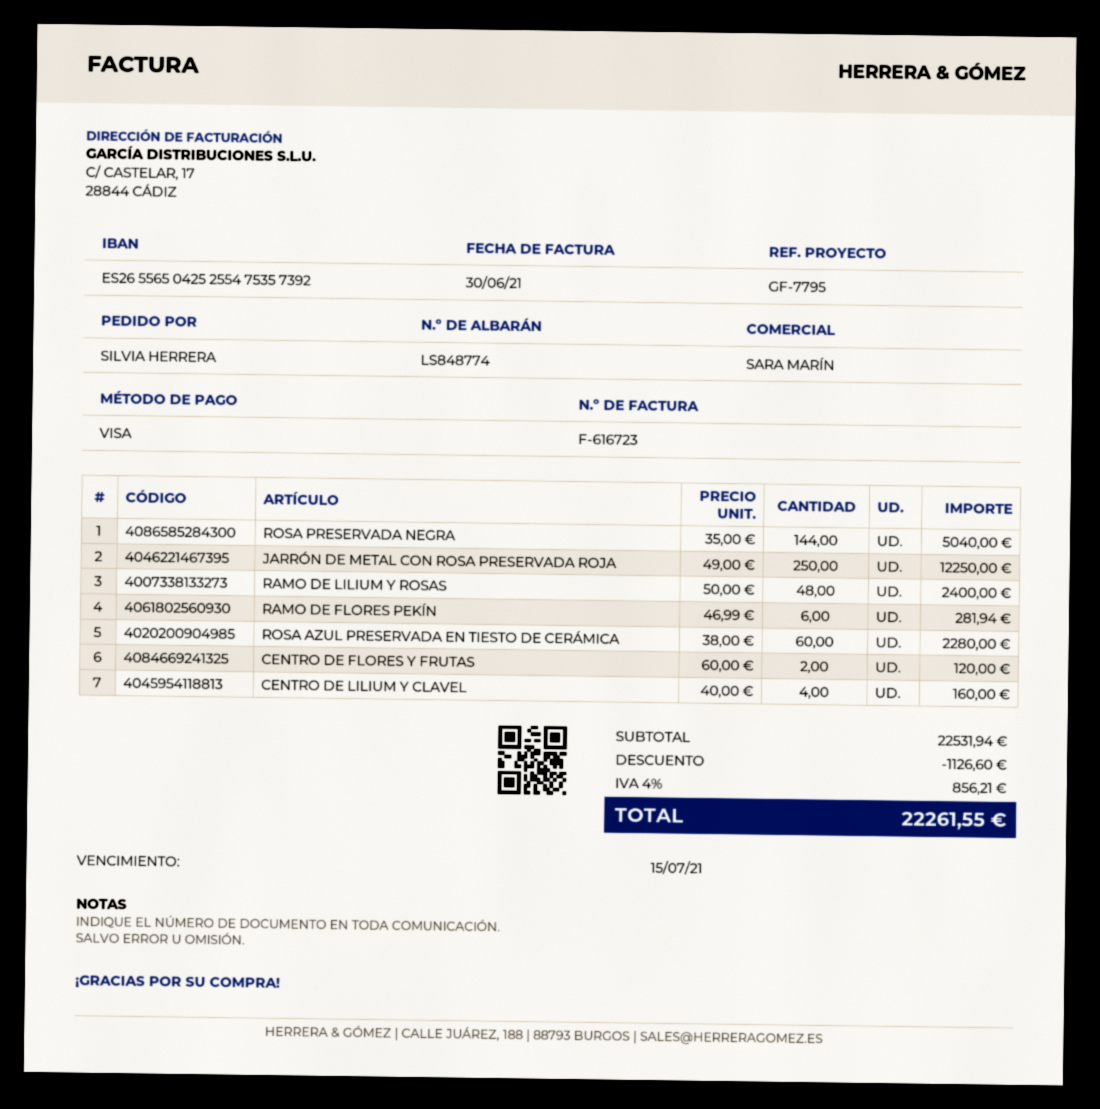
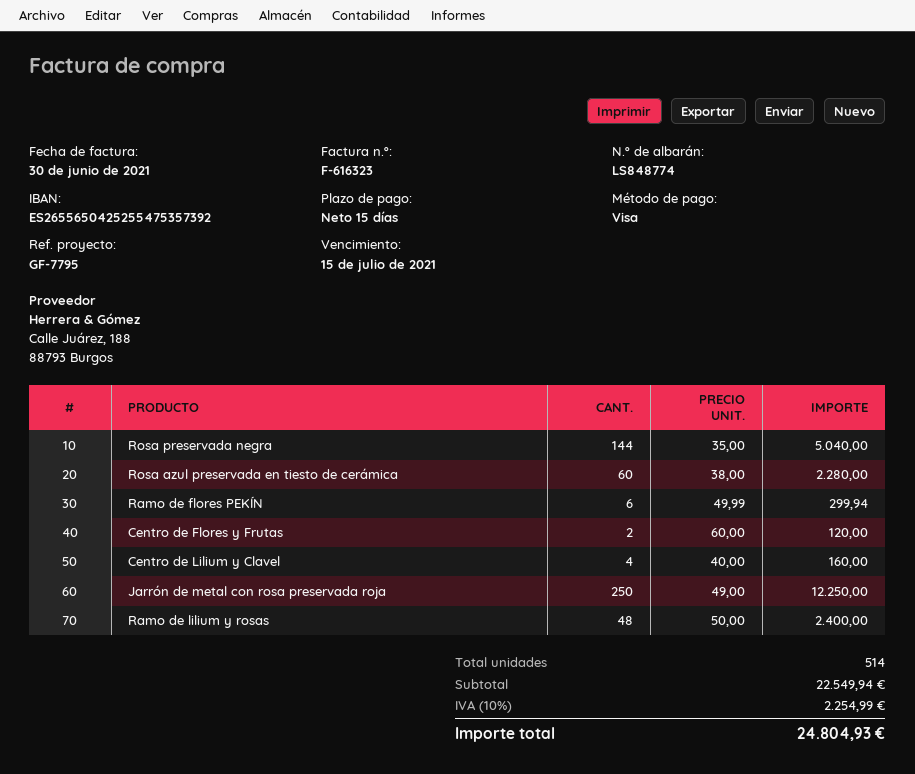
invoice number: F-616723 -> F-616323
RAMO DE FLORES PEKÍN: 6 x 46.99 = 281.94 -> 6 x 49.99 = 299.94
subtotal: 22531.94 -> 22549.94
discount: 1126.60 -> none
tax: 4% = 856.21 -> 10% = 2254.99
total: 22261.55 -> 24804.93

